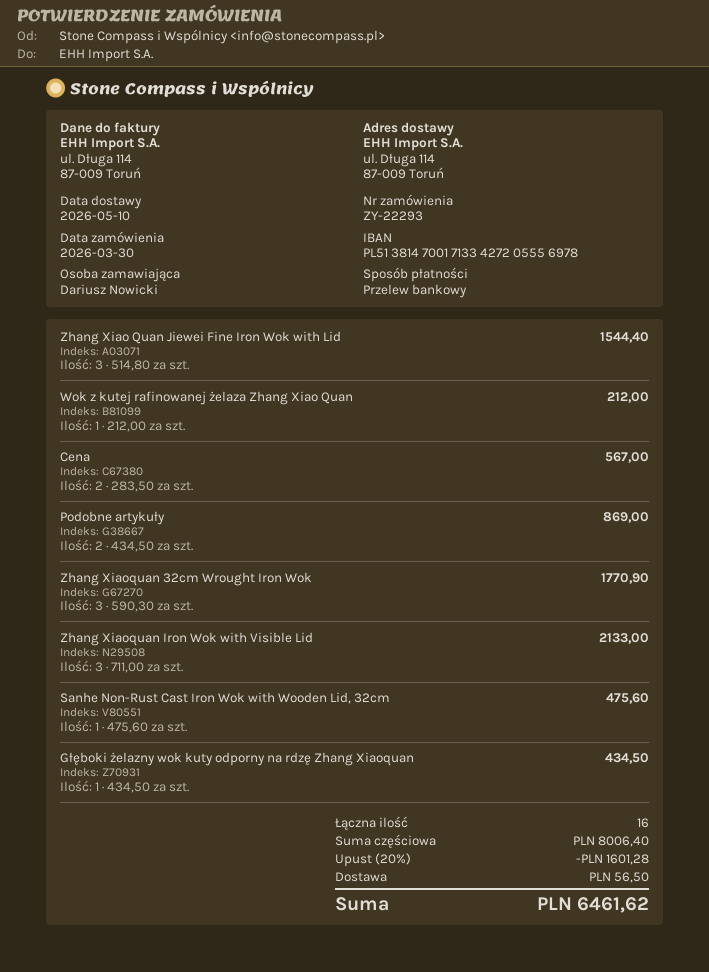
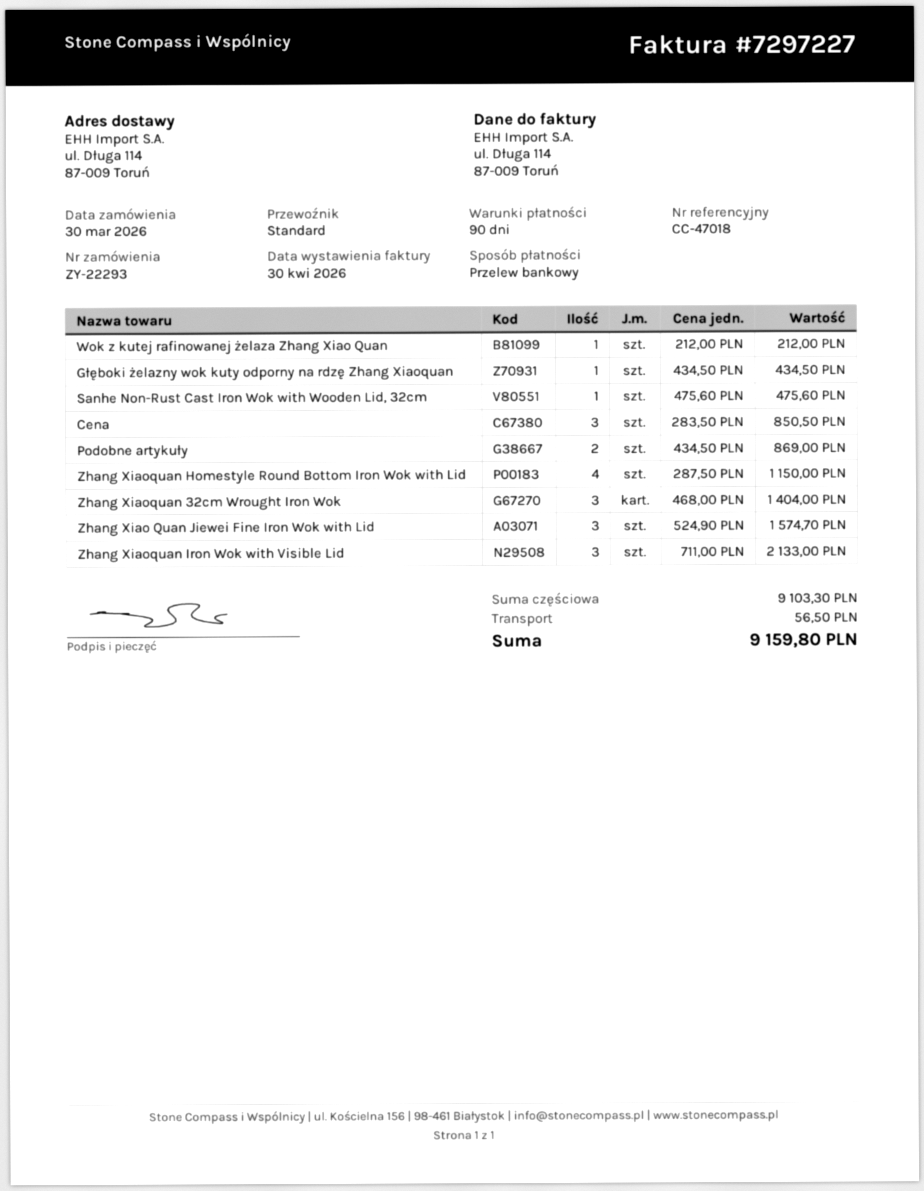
Zhang Xiao Quan Jiewei Fine Iron Wok with Lid: 3 x 514.80 = 1544.40 -> 3 x 524.90 = 1574.70
Cena: 2 x 283.50 = 567.00 -> 3 x 283.50 = 850.50
Zhang Xiaoquan 32cm Wrought Iron Wok: 3 x 590.30 = 1770.90 -> 3 x 468.00 = 1404.00
Zhang Xiaoquan Homestyle Round Bottom Iron Wok with Lid: none -> 4 x 287.50 = 1150.00
subtotal: 8006.40 -> 9103.30
discount: 20% = 1601.28 -> none
total: 6461.62 -> 9159.80

